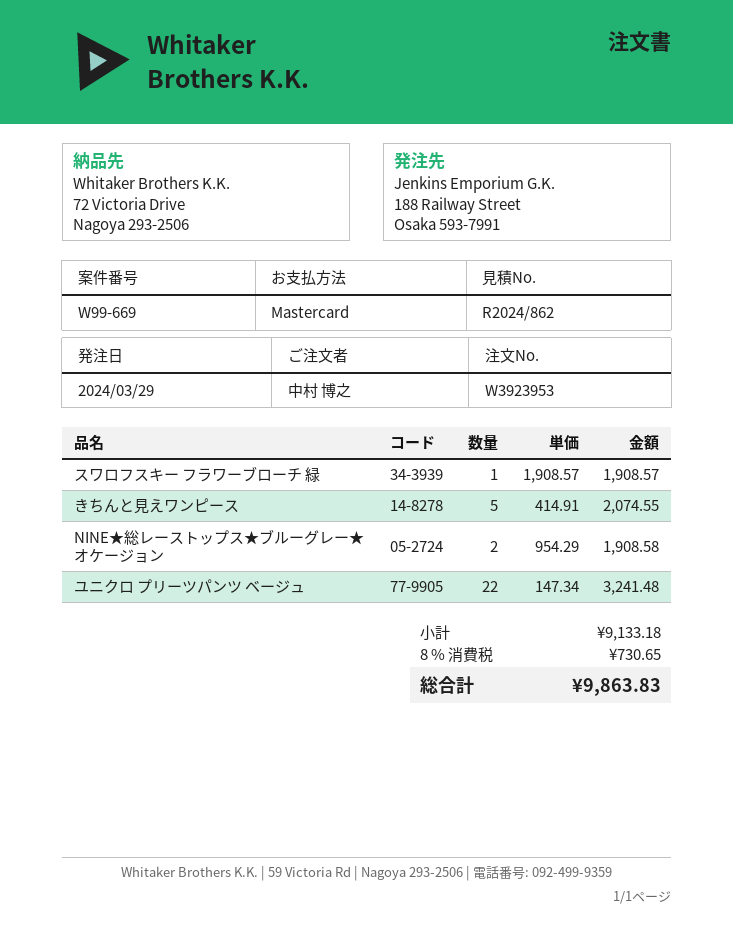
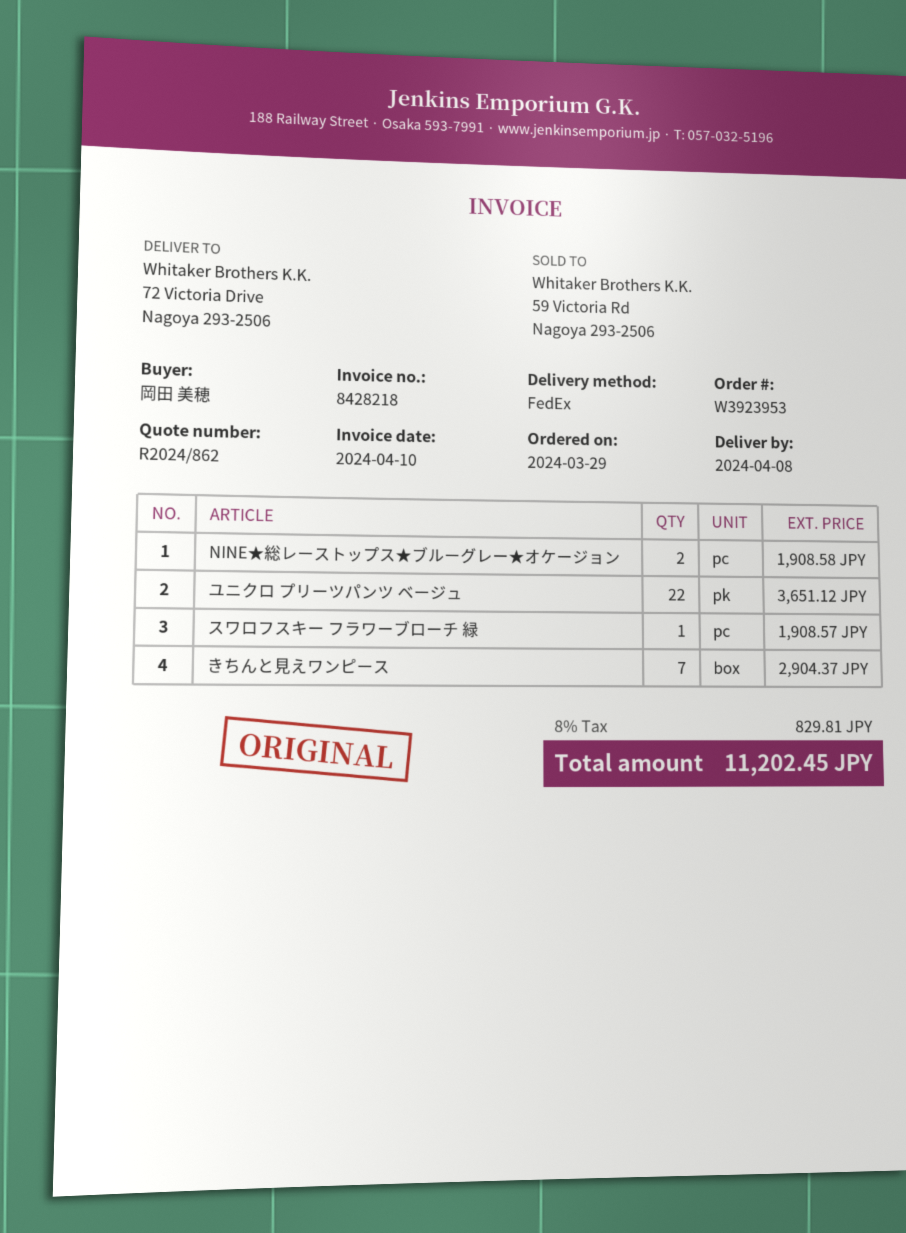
ordered by: 中村 博之 -> 岡田 美穂
きちんと見えワンピース: 5 for 2074.55 -> 7 for 2904.37
ユニクロ プリーツパンツ ベージュ: 22 for 3241.48 -> 22 for 3651.12
tax: 8% = 730.65 -> 8% = 829.81
total: 9863.83 -> 11202.45

